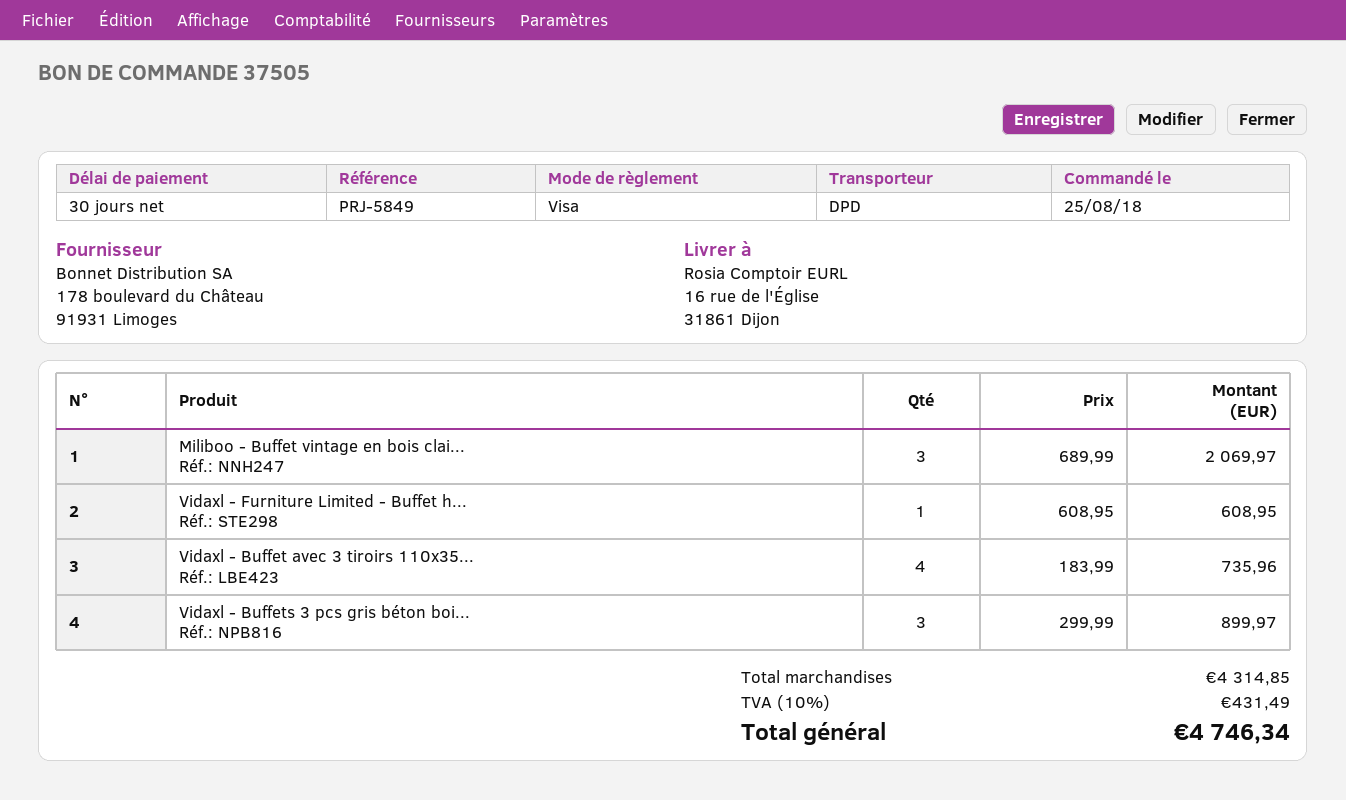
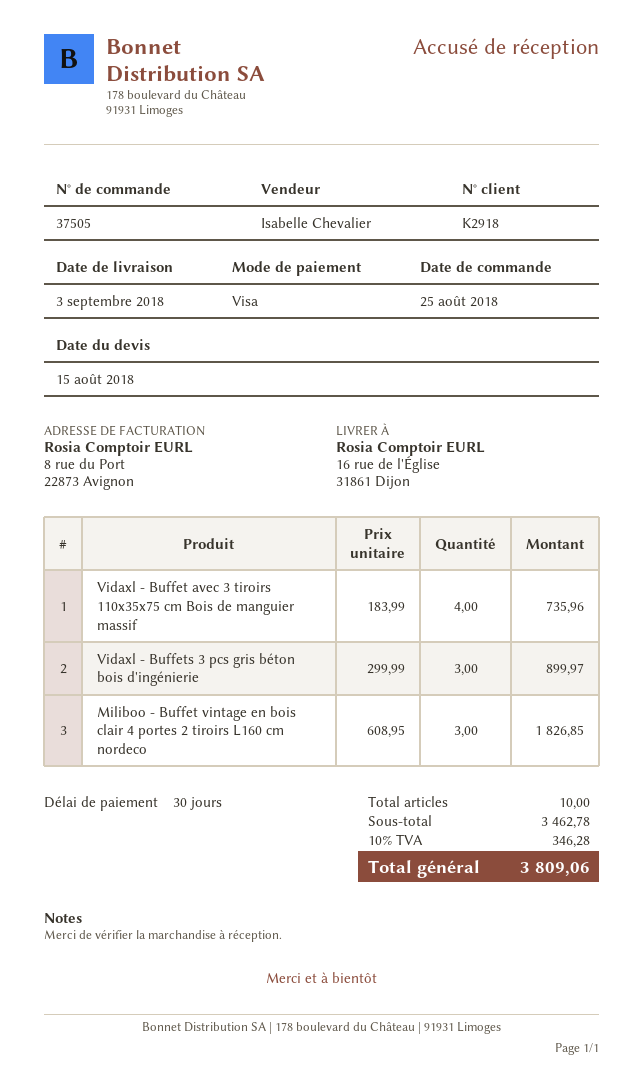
Miliboo - Buffet vintage en bois clai...: 3 x 689.99 = 2069.97 -> 3 x 608.95 = 1826.85
Vidaxl - Furniture Limited - Buffet h...: 1 x 608.95 = 608.95 -> none
subtotal: 4314.85 -> 3462.78
tax: 10% = 431.49 -> 10% = 346.28
total: 4746.34 -> 3809.06

